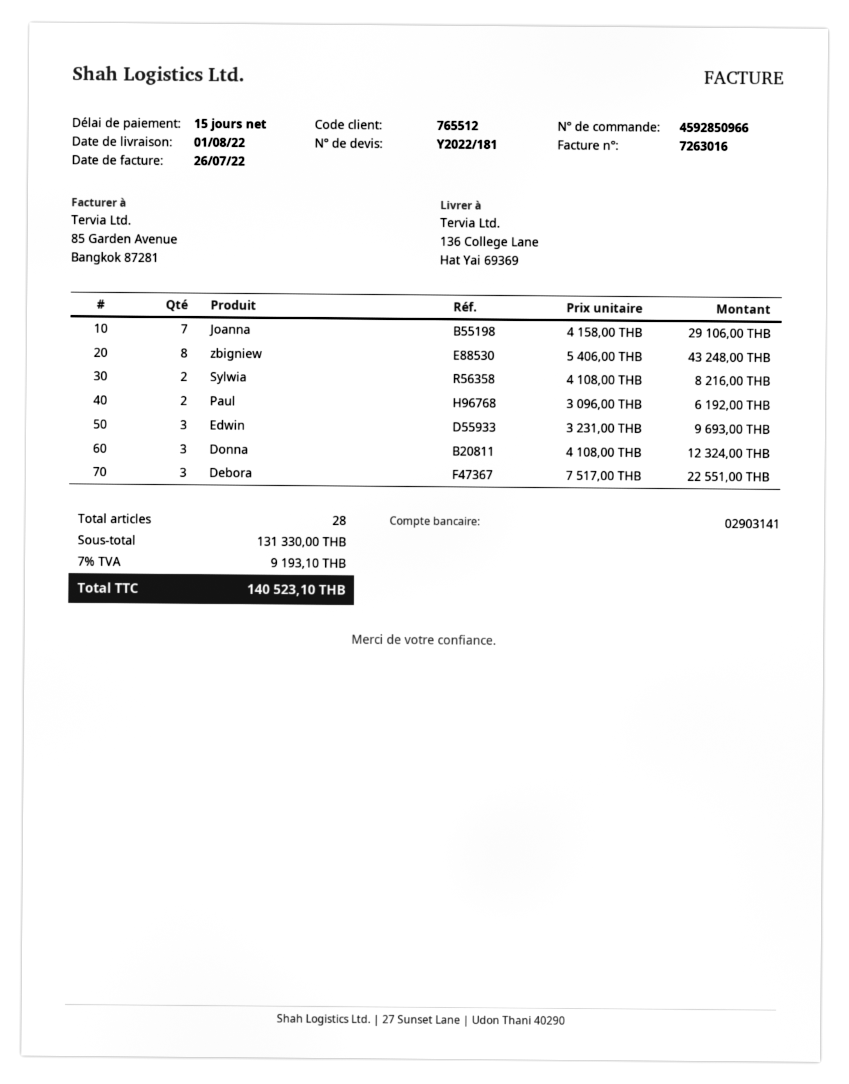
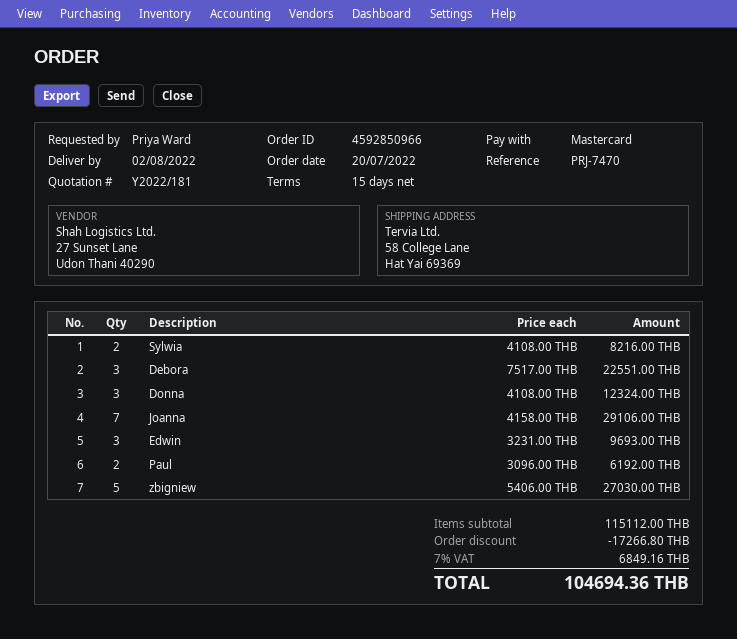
delivery date: 2022-08-01 -> 2022-08-02
ship to: 136 College Lane, Hat Yai 69369 -> 58 College Lane, Hat Yai 69369
zbigniew: 8 x 5406.00 = 43248.00 -> 5 x 5406.00 = 27030.00
subtotal: 131330.00 -> 115112.00
discount: none -> 17266.80
tax: 7% = 9193.10 -> 7% = 6849.16
total: 140523.10 -> 104694.36

